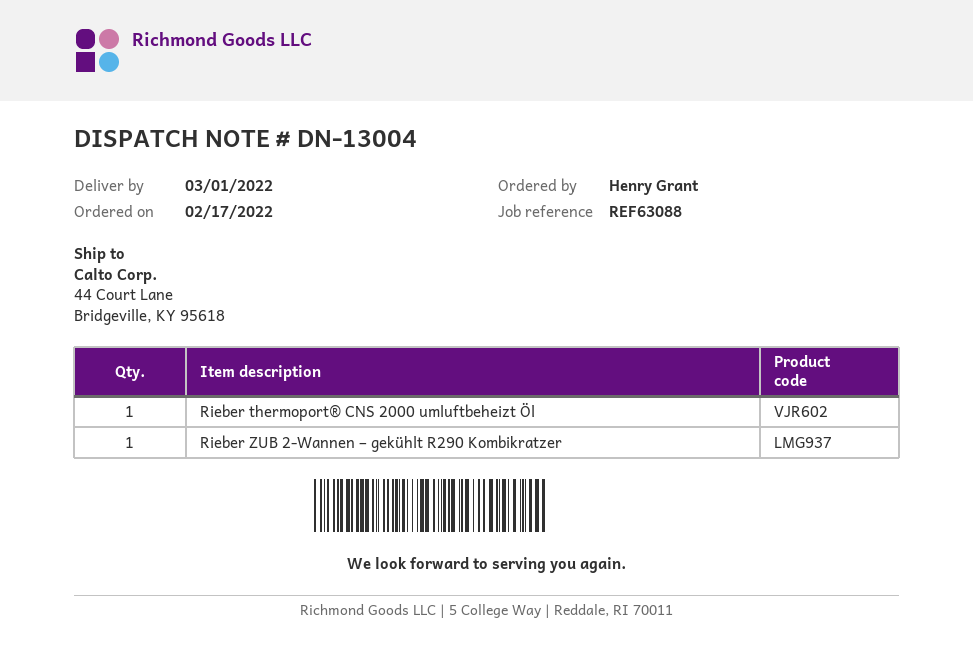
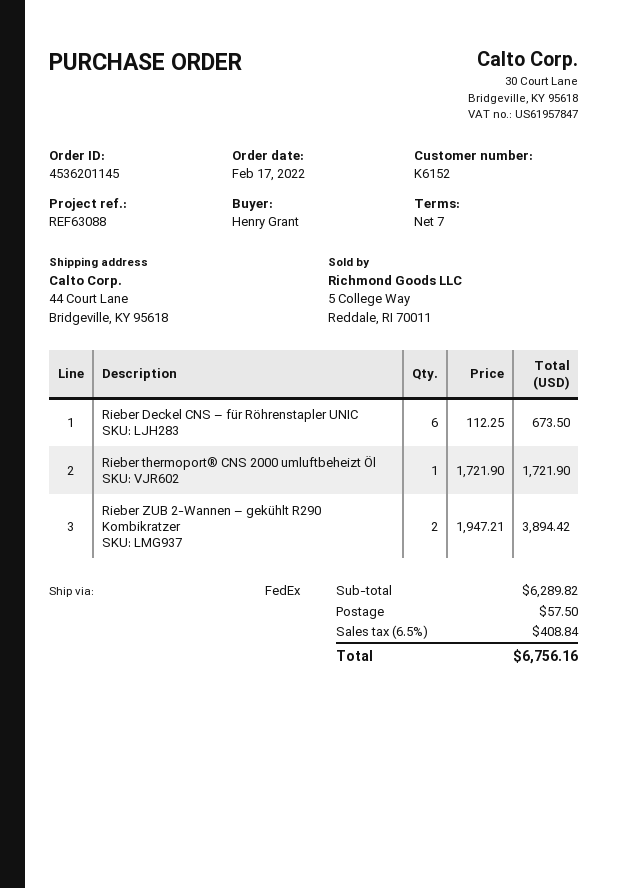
Rieber ZUB 2-Wannen – gekühlt R290 Kombikratzer: 1 -> 2
Rieber Deckel CNS – für Röhrenstapler UNIC: none -> 6

